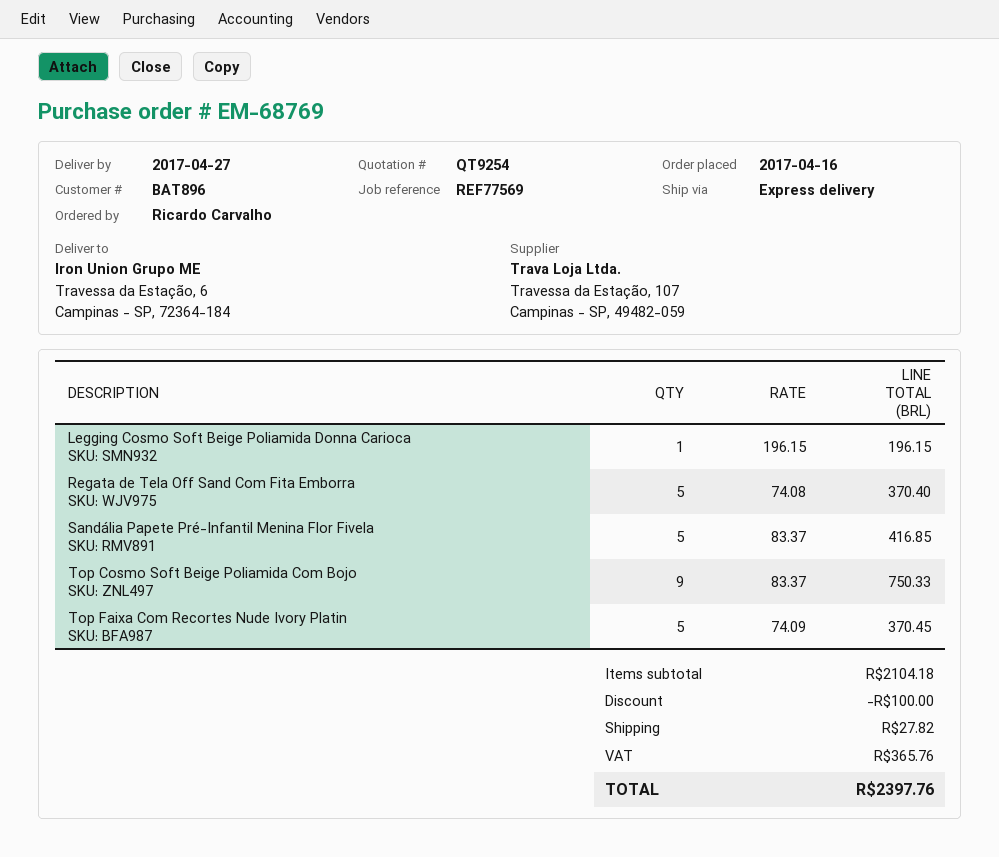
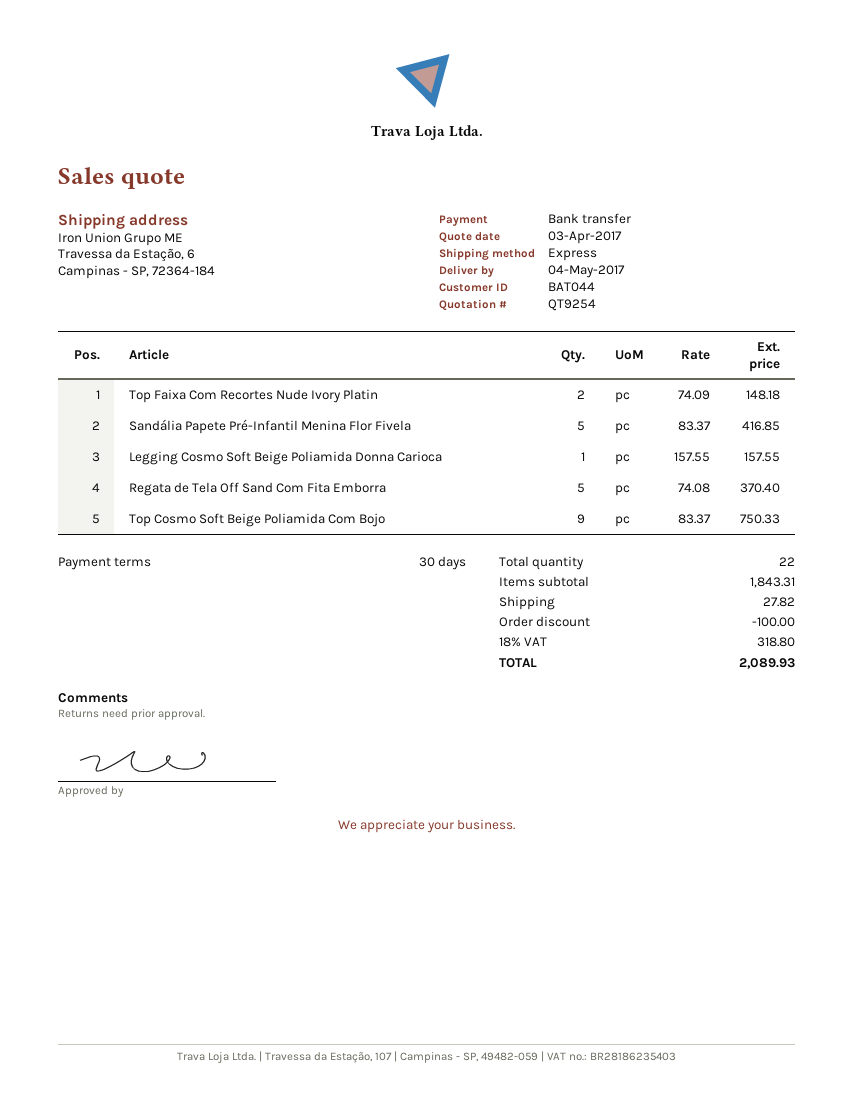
delivery date: 2017-04-27 -> 2017-05-04
customer number: BAT896 -> BAT044
Legging Cosmo Soft Beige Poliamida Donna Carioca: 1 x 196.15 = 196.15 -> 1 x 157.55 = 157.55
Top Faixa Com Recortes Nude Ivory Platin: 5 x 74.09 = 370.45 -> 2 x 74.09 = 148.18
subtotal: 2104.18 -> 1843.31
tax: 365.76 -> 318.80
total: 2397.76 -> 2089.93

